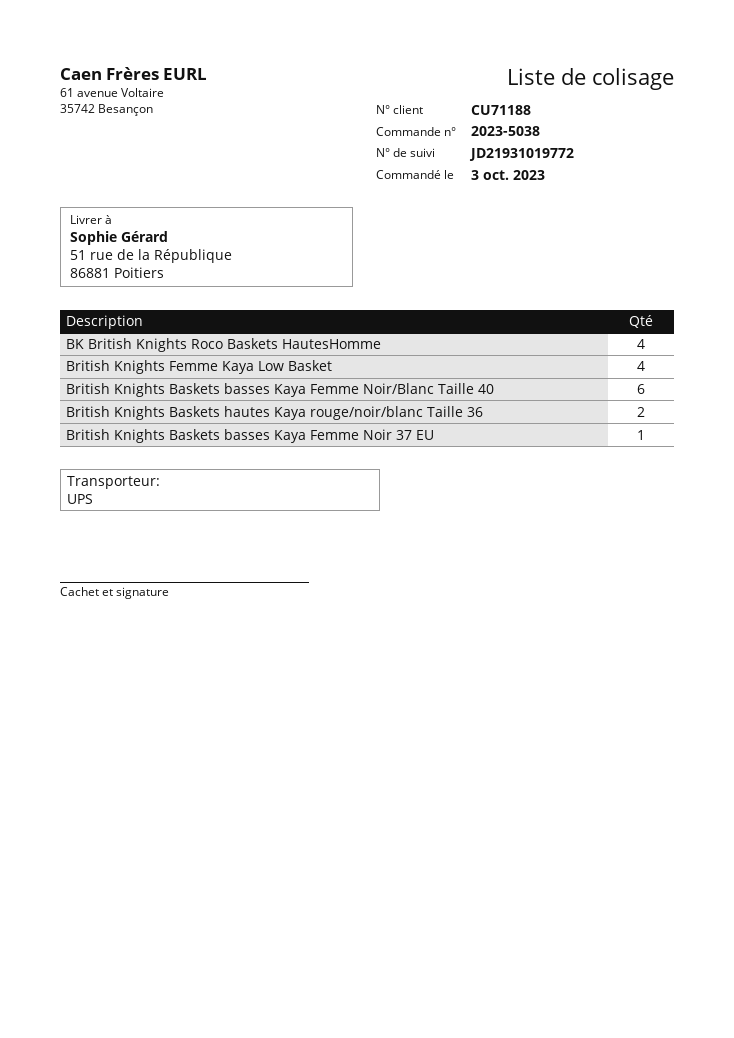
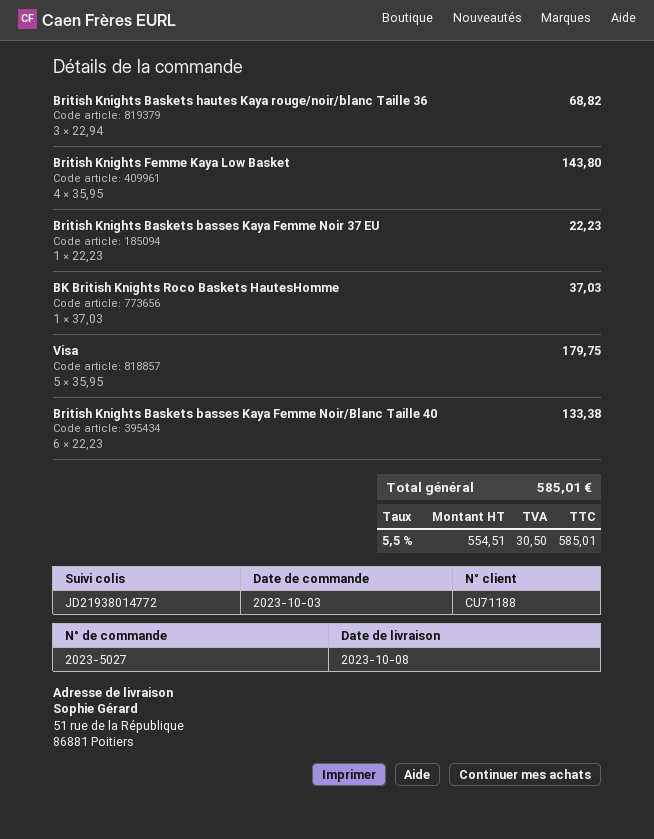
order number: 2023-5038 -> 2023-5027
tracking number: JD21931019772 -> JD21938014772
BK British Knights Roco Baskets HautesHomme: 4 -> 1
British Knights Baskets hautes Kaya rouge/noir/blanc Taille 36: 2 -> 3
Visa: none -> 5

